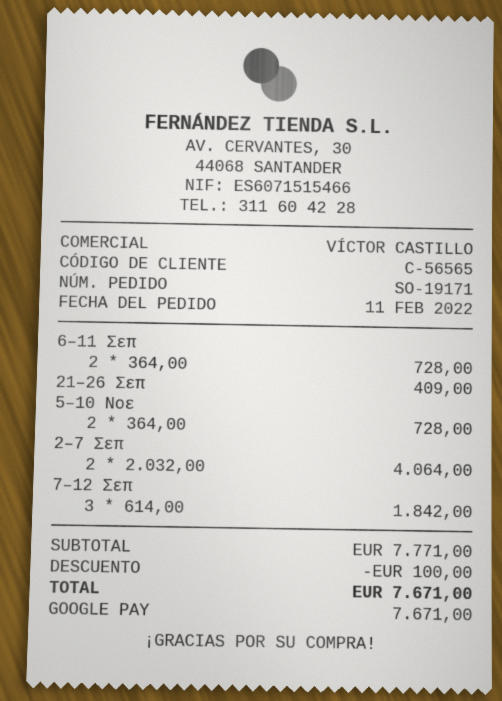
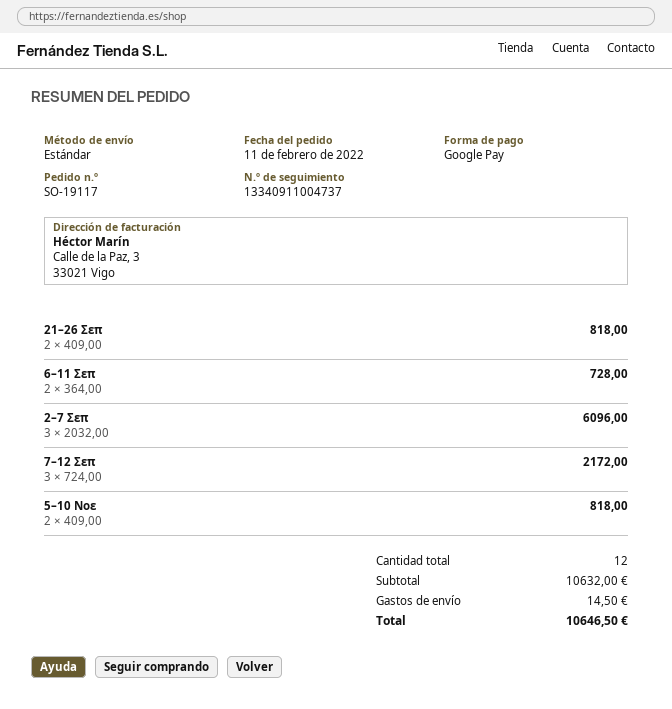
order number: SO-19171 -> SO-19117
21–26 Σεπ: 1 x 409.00 = 409.00 -> 2 x 409.00 = 818.00
5–10 Νοε: 2 x 364.00 = 728.00 -> 2 x 409.00 = 818.00
2–7 Σεπ: 2 x 2032.00 = 4064.00 -> 3 x 2032.00 = 6096.00
7–12 Σεπ: 3 x 614.00 = 1842.00 -> 3 x 724.00 = 2172.00
subtotal: 7771.00 -> 10632.00
discount: 100.00 -> none
shipping: none -> 14.50
total: 7671.00 -> 10646.50

